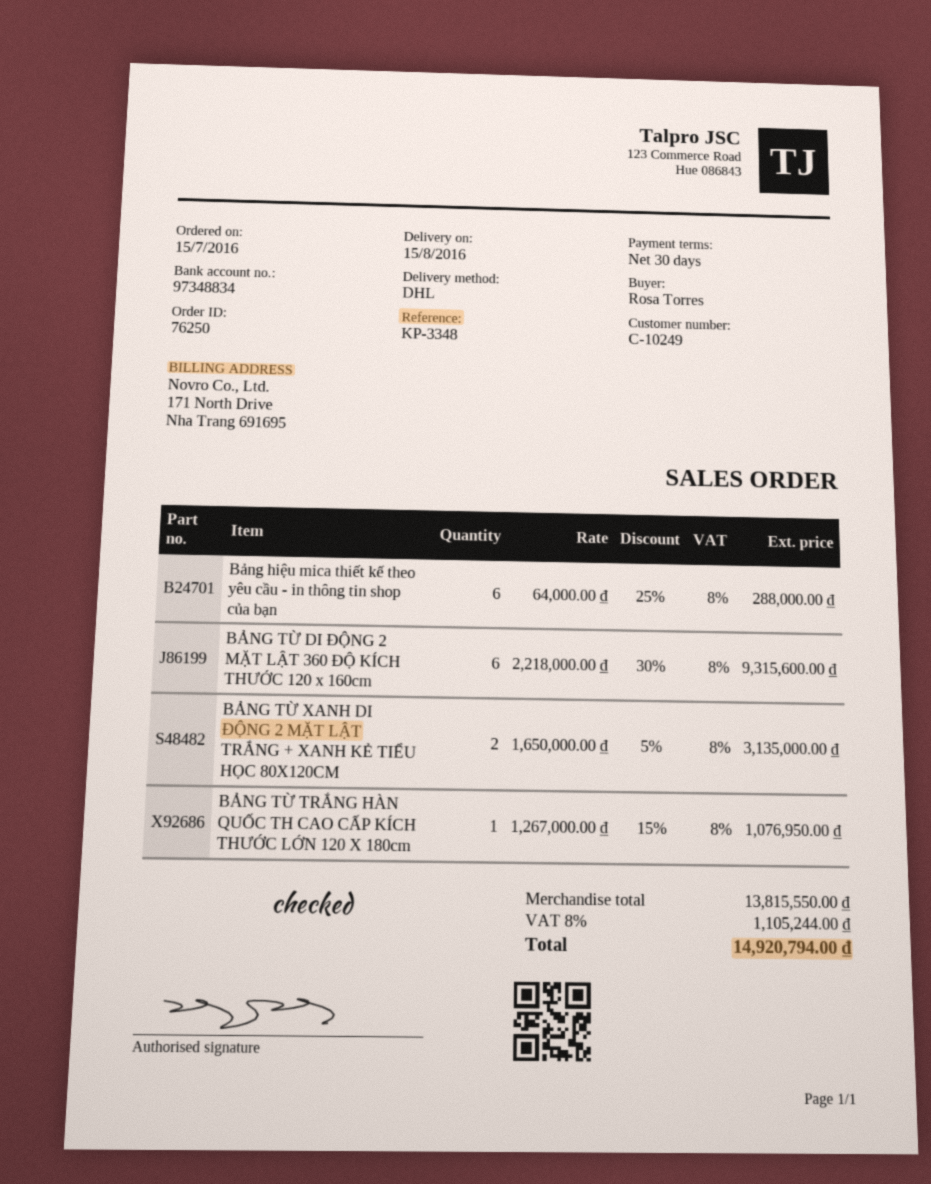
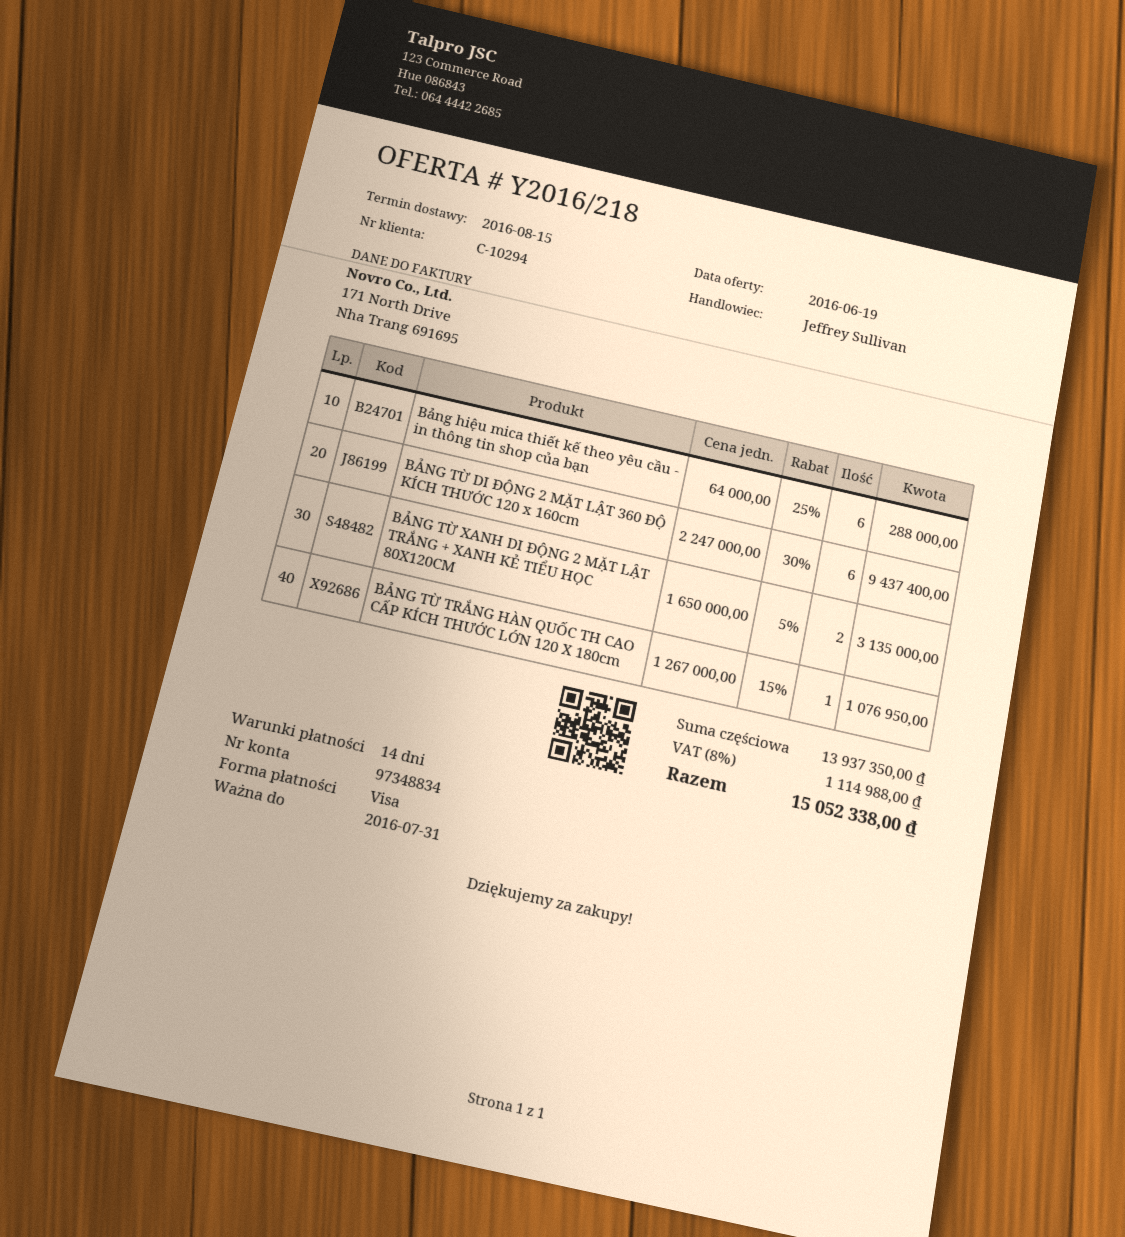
payment terms: 30 days -> 14 days
customer number: C-10249 -> C-10294
BẢNG TỪ DI ĐỘNG 2 MẶT LẬT 360 ĐỘ KÍCH THƯỚC 120 x 160cm: 6 x 2218000.00 - 30% = 9315600.00 -> 6 x 2247000.00 - 30% = 9437400.00
subtotal: 13815550.00 -> 13937350.00
tax: 8% = 1105244.00 -> 8% = 1114988.00
total: 14920794.00 -> 15052338.00

